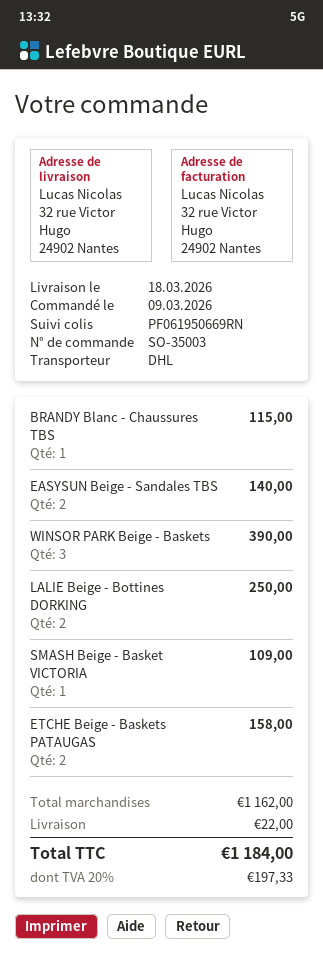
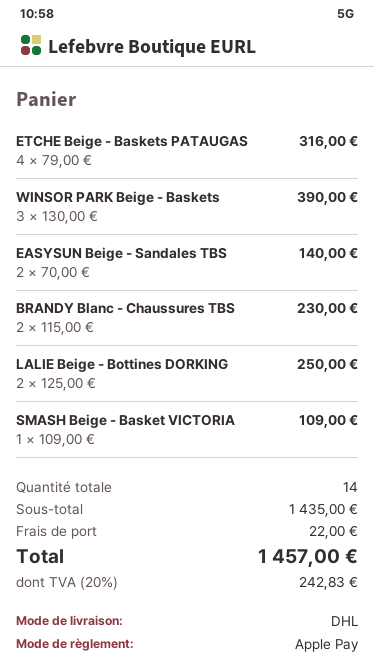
BRANDY Blanc - Chaussures TBS: 1 for 115.00 -> 2 for 230.00
ETCHE Beige - Baskets PATAUGAS: 2 for 158.00 -> 4 for 316.00
subtotal: 1162.00 -> 1435.00
tax: 20% = 197.33 -> 20% = 242.83
total: 1184.00 -> 1457.00

